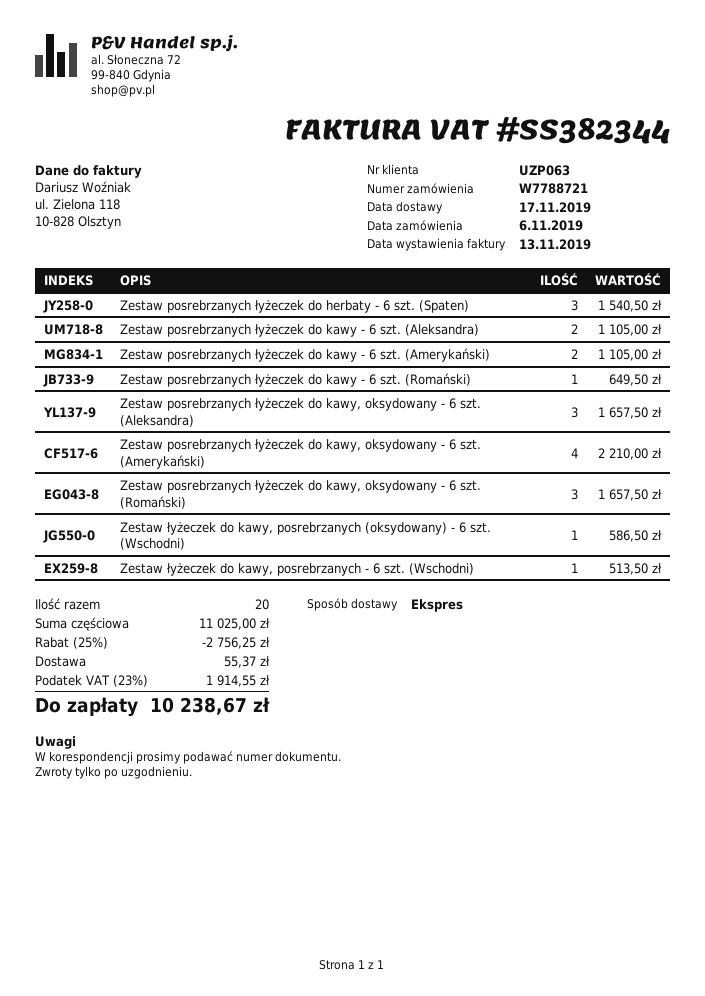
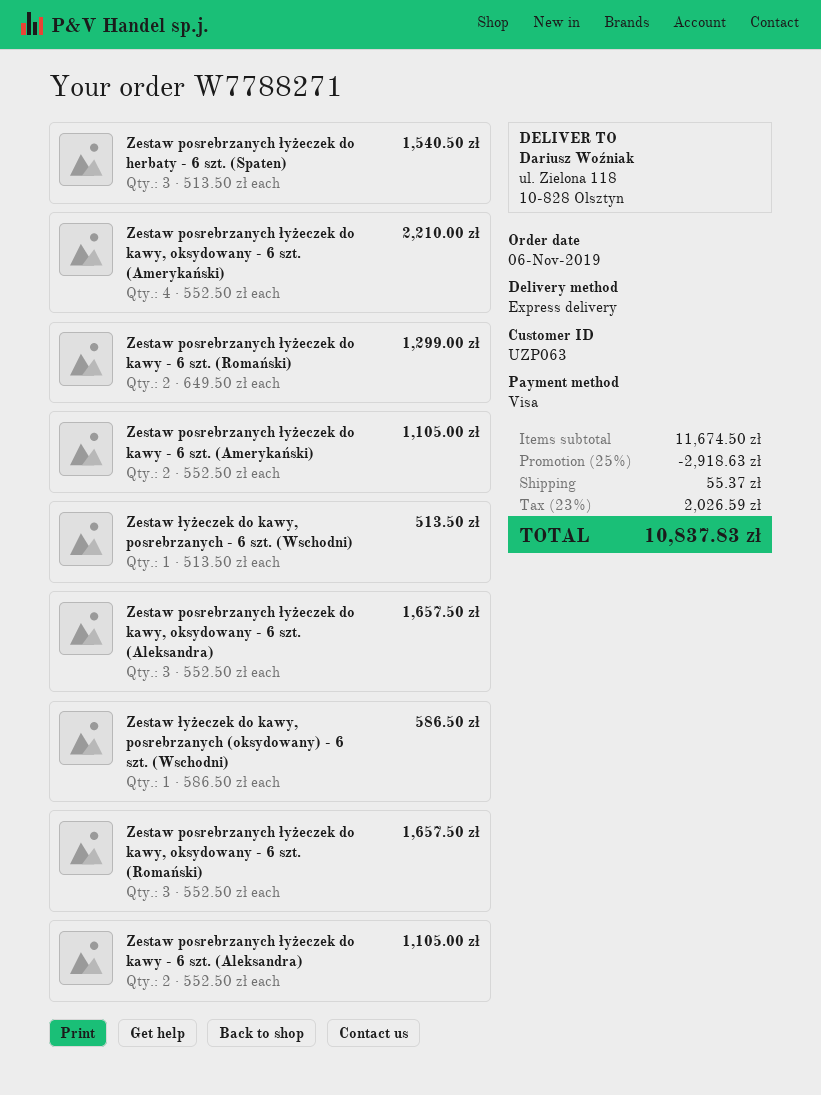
order number: W7788721 -> W7788271
Zestaw posrebrzanych łyżeczek do kawy - 6 szt. (Romański): 1 for 649.50 -> 2 for 1299.00
subtotal: 11025.00 -> 11674.50
discount: 25% = 2756.25 -> 25% = 2918.63
tax: 23% = 1914.55 -> 23% = 2026.59
total: 10238.67 -> 10837.83

